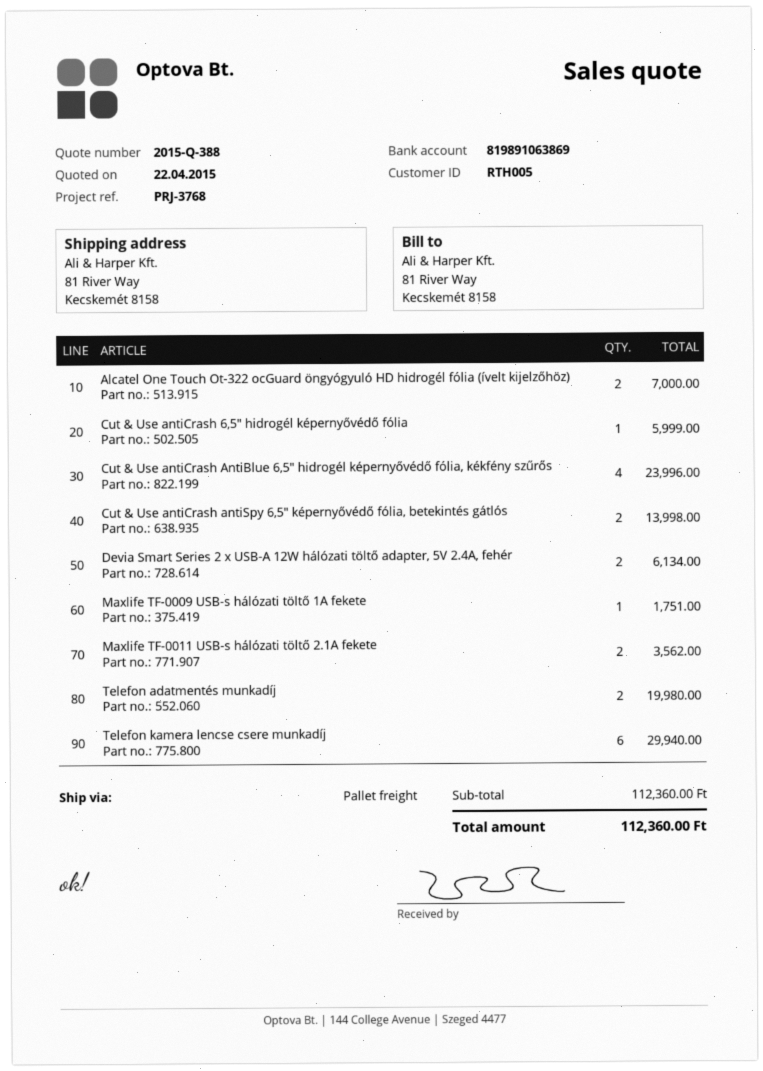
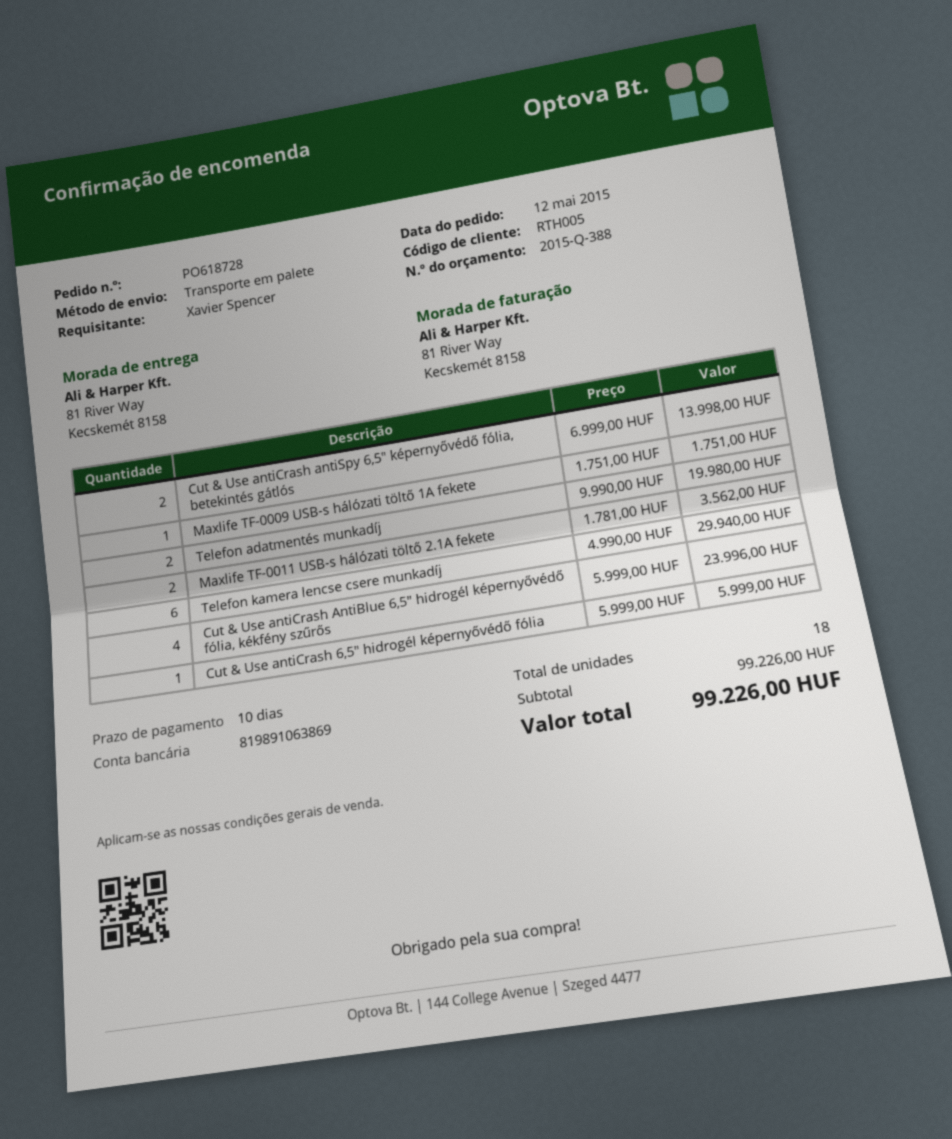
Alcatel One Touch Ot-322 ocGuard öngyógyuló HD hidrogél fólia (ívelt kijelzőhöz): 2 for 7000.00 -> none
Devia Smart Series 2 x USB-A 12W hálózati töltő adapter, 5V 2.4A, fehér: 2 for 6134.00 -> none
subtotal: 112360.00 -> 99226.00
total: 112360.00 -> 99226.00

